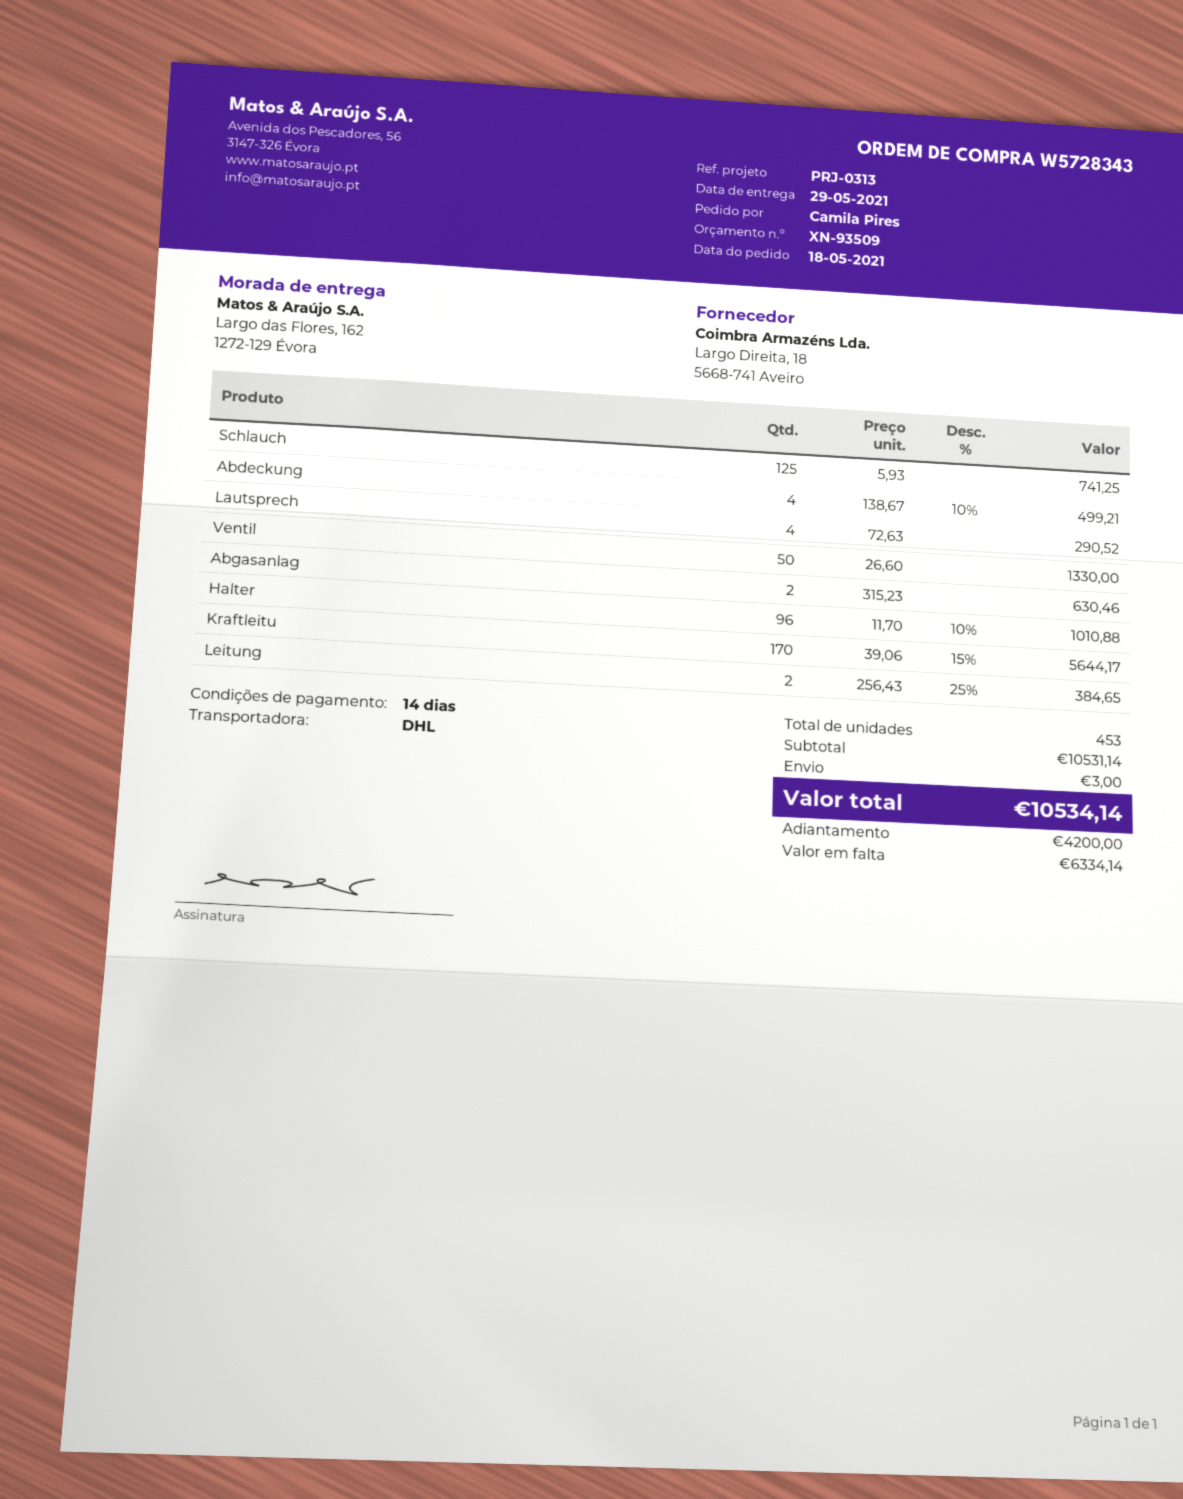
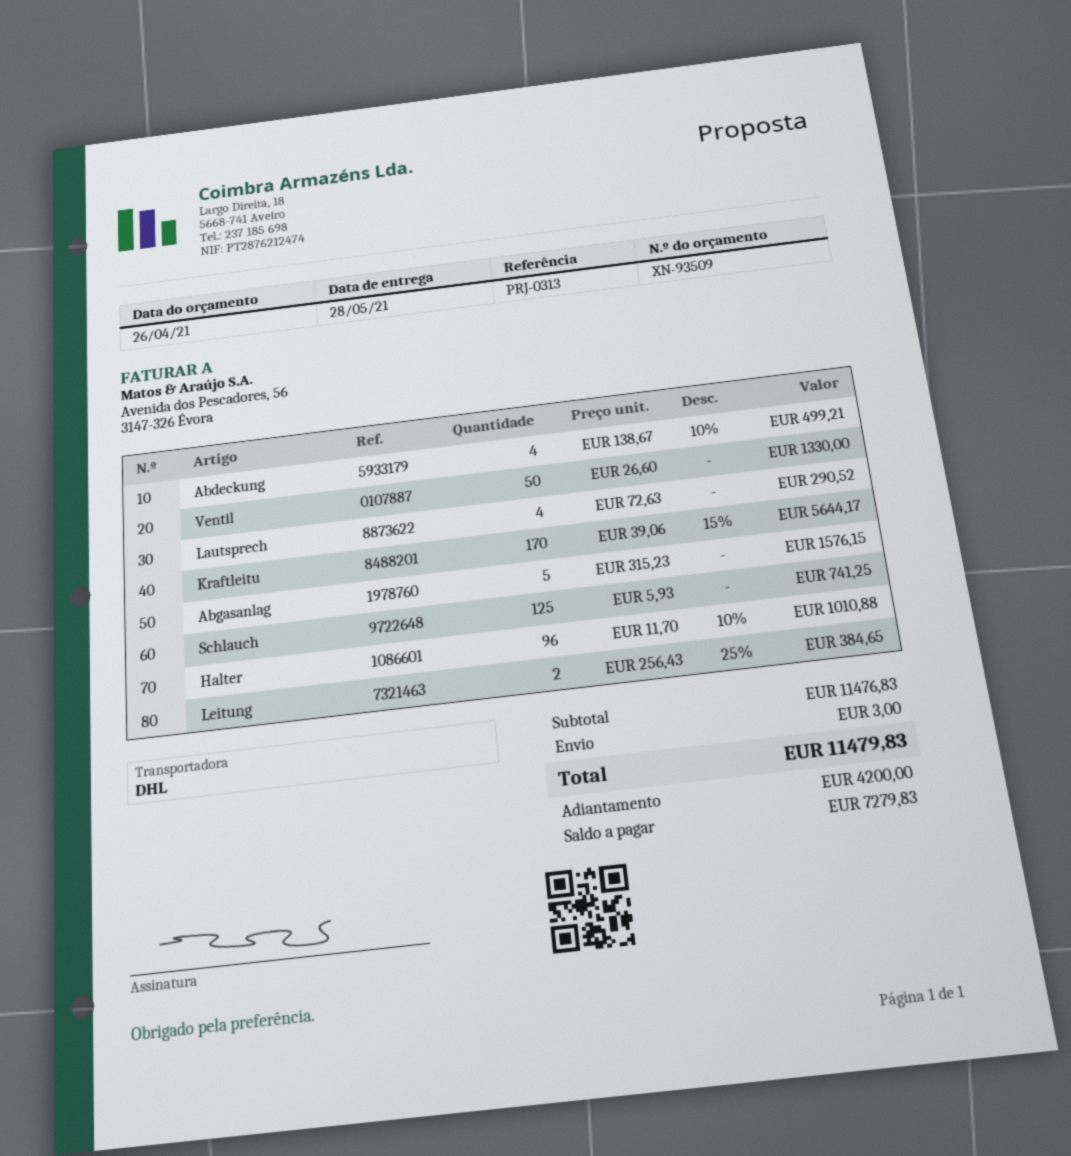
delivery date: 2021-05-29 -> 2021-05-28
Abgasanlag: 2 x 315.23 = 630.46 -> 5 x 315.23 = 1576.15
subtotal: 10531.14 -> 11476.83
total: 10534.14 -> 11479.83
balance: 6334.14 -> 7279.83

